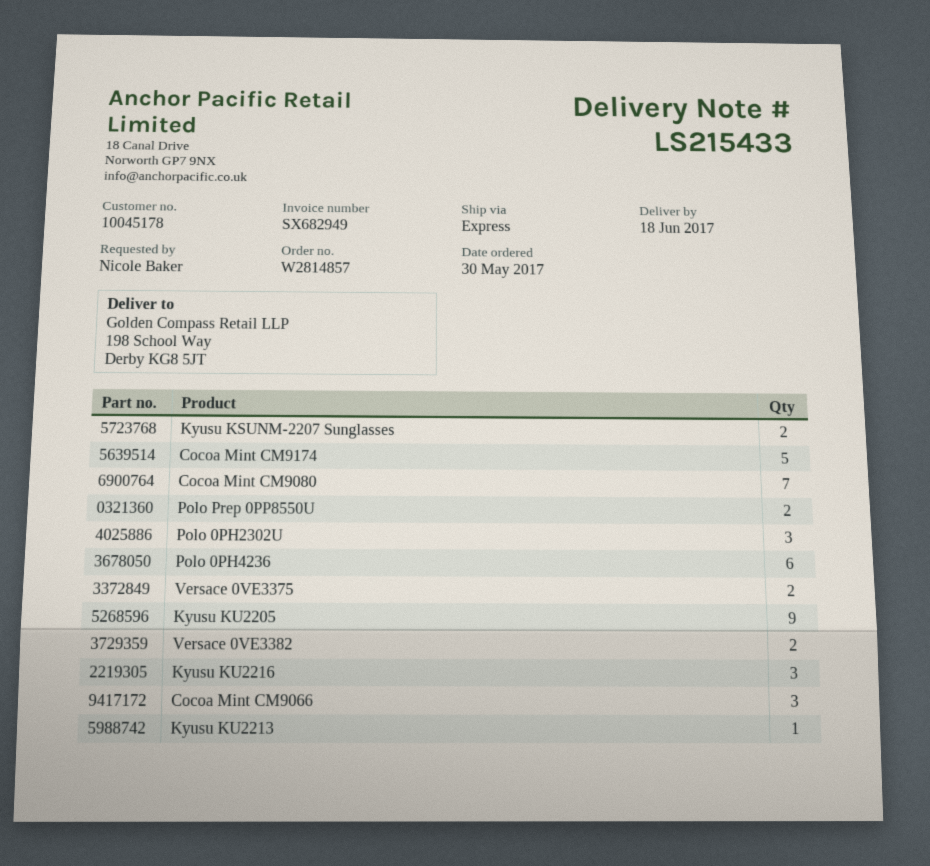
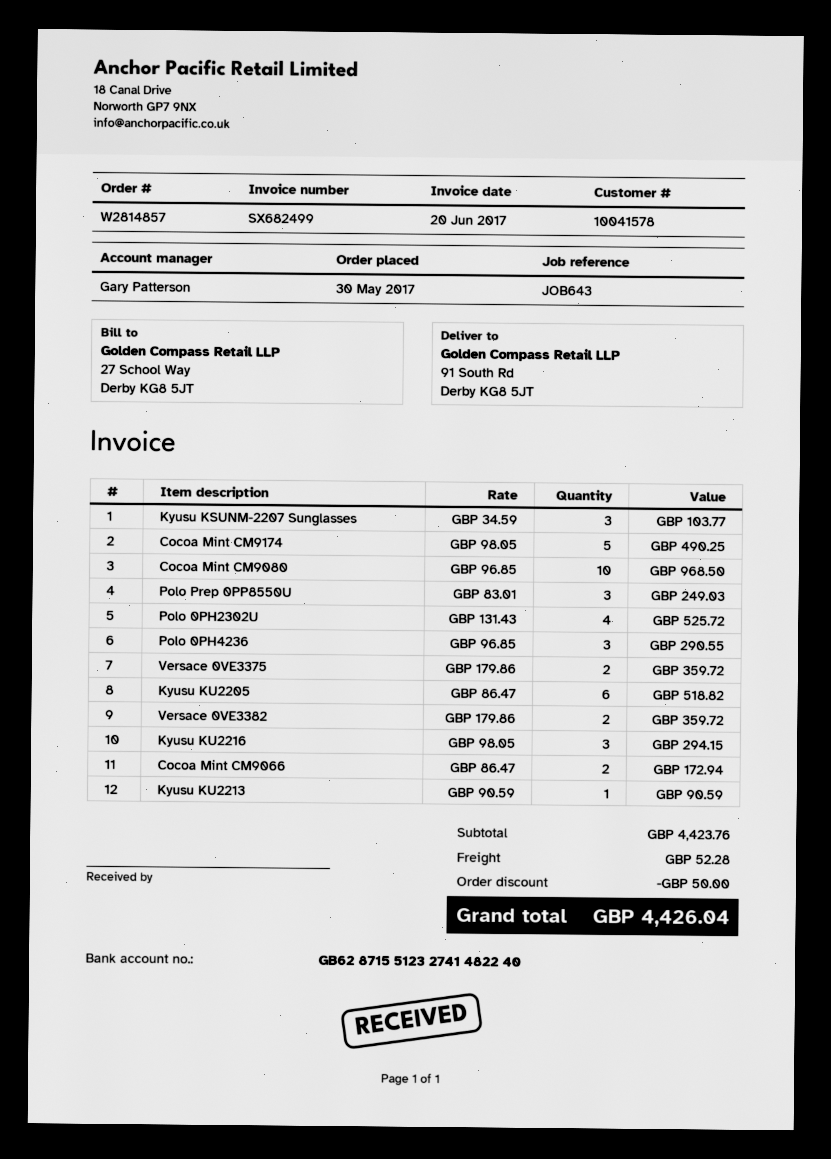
invoice number: SX682949 -> SX682499
customer number: 10045178 -> 10041578
ship to: 198 School Way, Derby KG8 5JT -> 91 South Rd, Derby KG8 5JT
Kyusu KSUNM-2207 Sunglasses: 2 -> 3
Cocoa Mint CM9080: 7 -> 10
Polo Prep 0PP8550U: 2 -> 3
Polo 0PH2302U: 3 -> 4
Polo 0PH4236: 6 -> 3
Kyusu KU2205: 9 -> 6
Cocoa Mint CM9066: 3 -> 2

